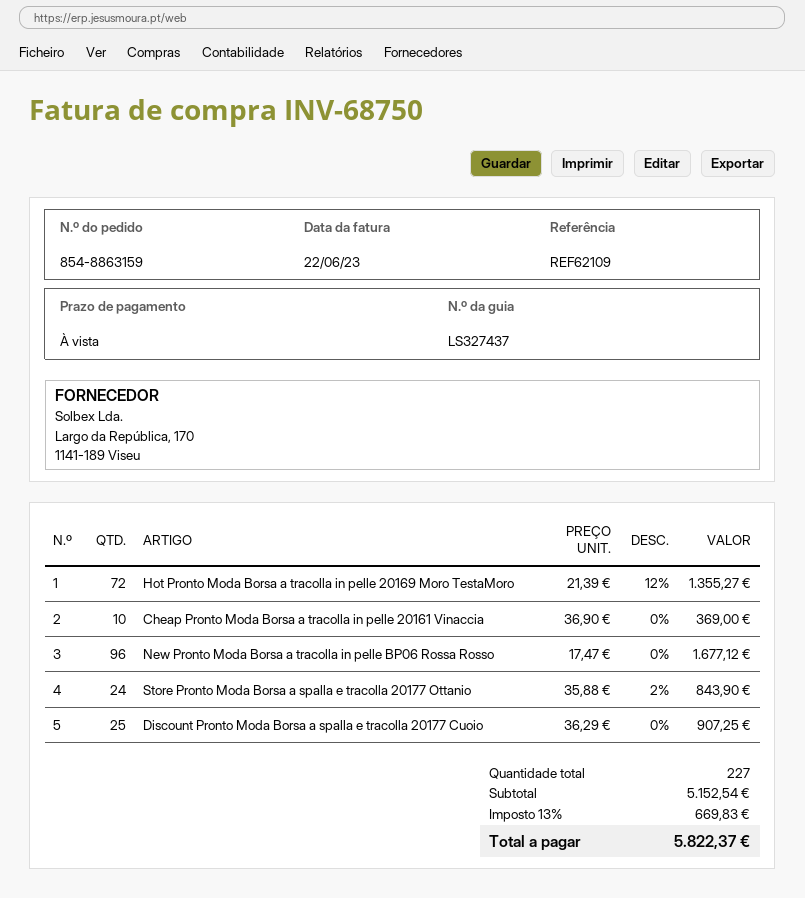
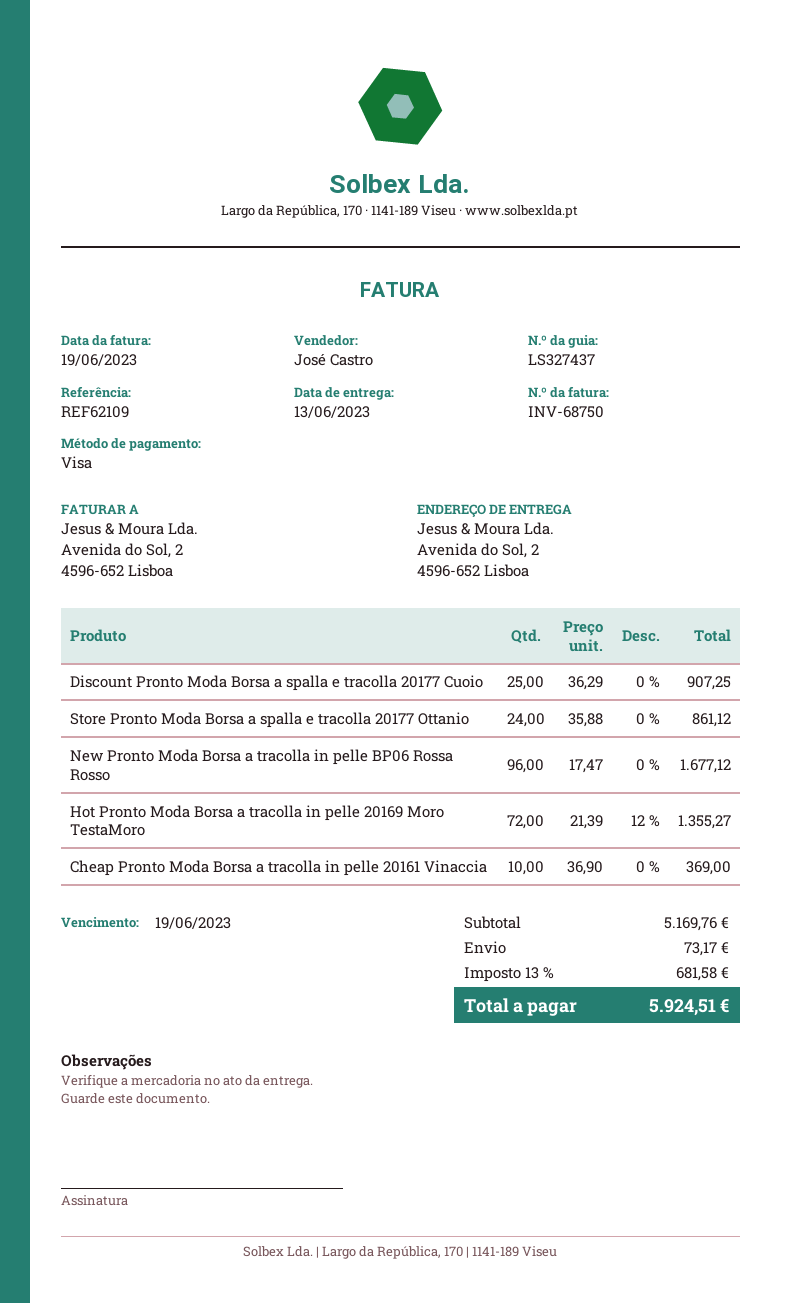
invoice date: 2023-06-22 -> 2023-06-19
Store Pronto Moda Borsa a spalla e tracolla 20177 Ottanio: 24 x 35.88 - 2% = 843.90 -> 24 x 35.88 = 861.12
subtotal: 5152.54 -> 5169.76
shipping: none -> 73.17
tax: 13% = 669.83 -> 13% = 681.58
total: 5822.37 -> 5924.51

